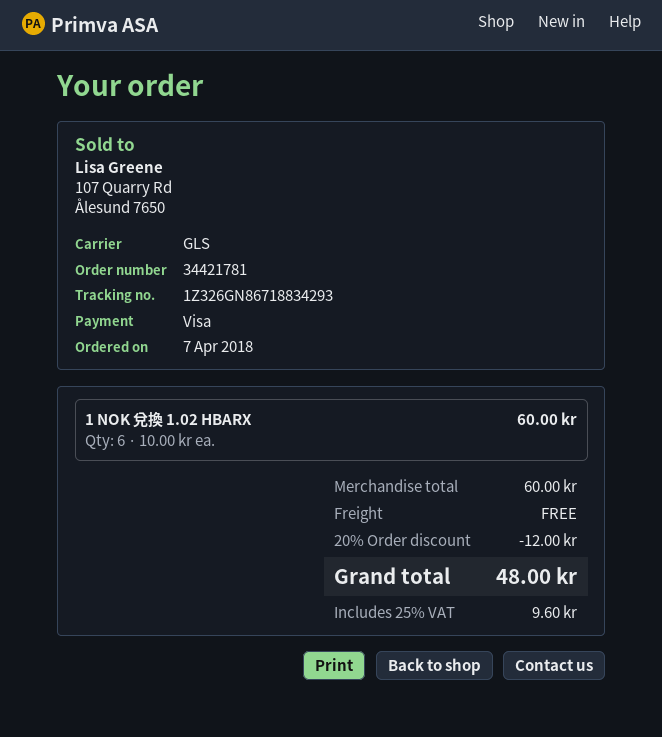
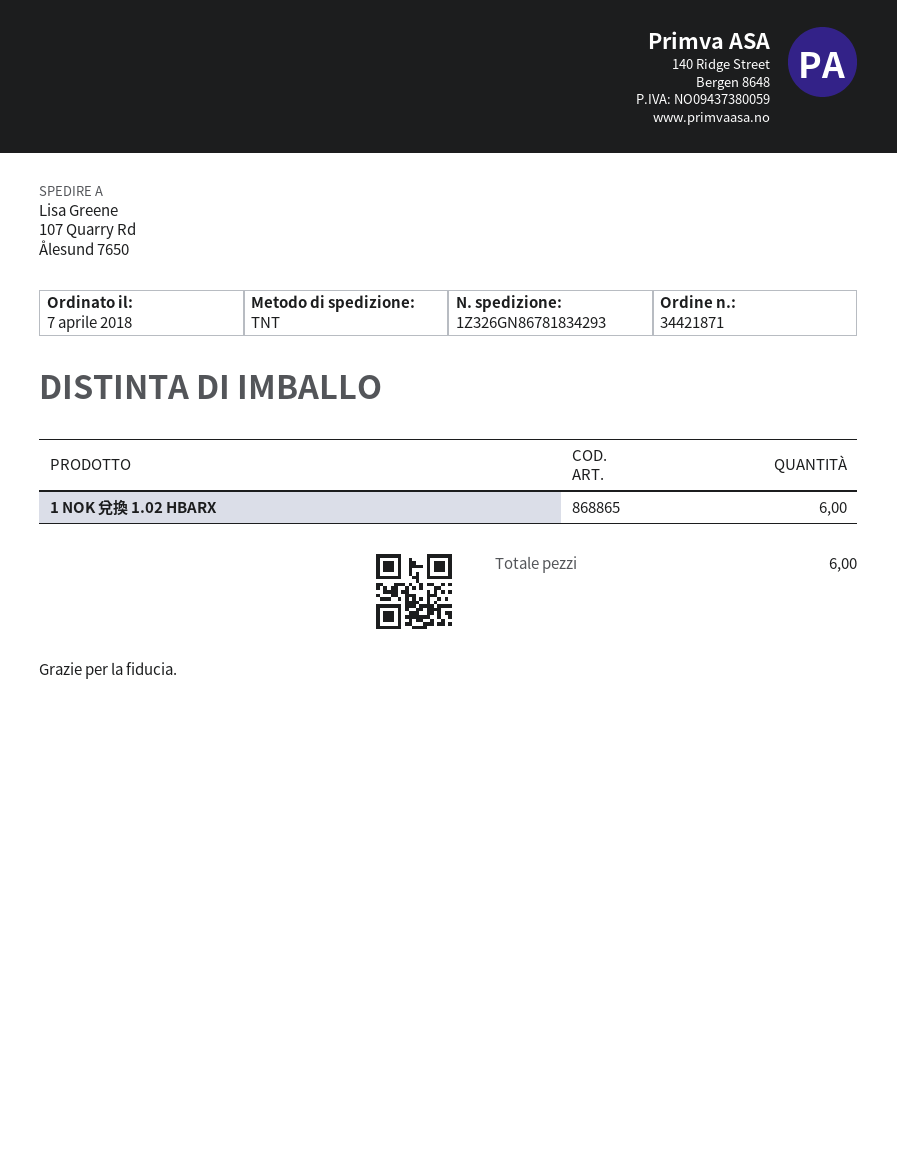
order number: 34421781 -> 34421871
shipping method: GLS -> TNT
tracking number: 1Z326GN86718834293 -> 1Z326GN86781834293

